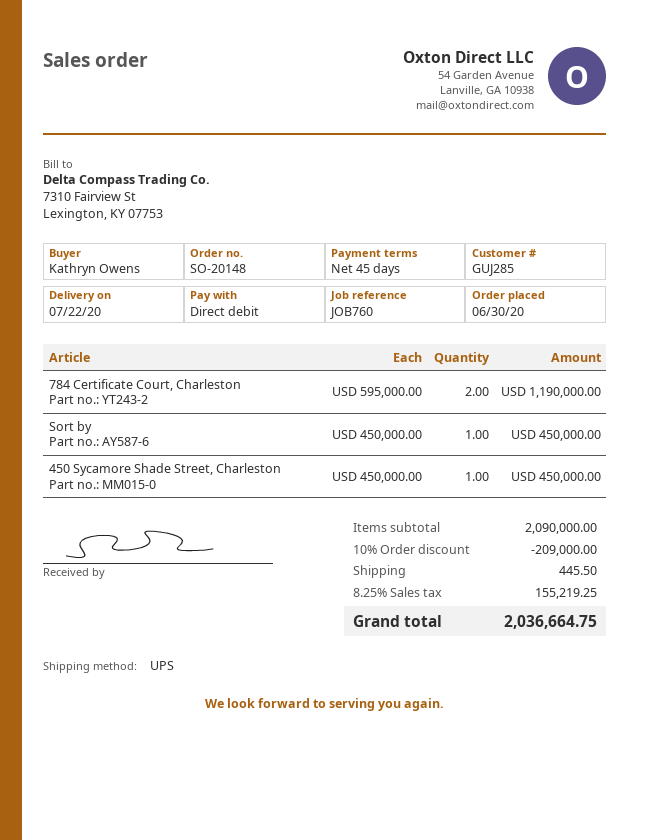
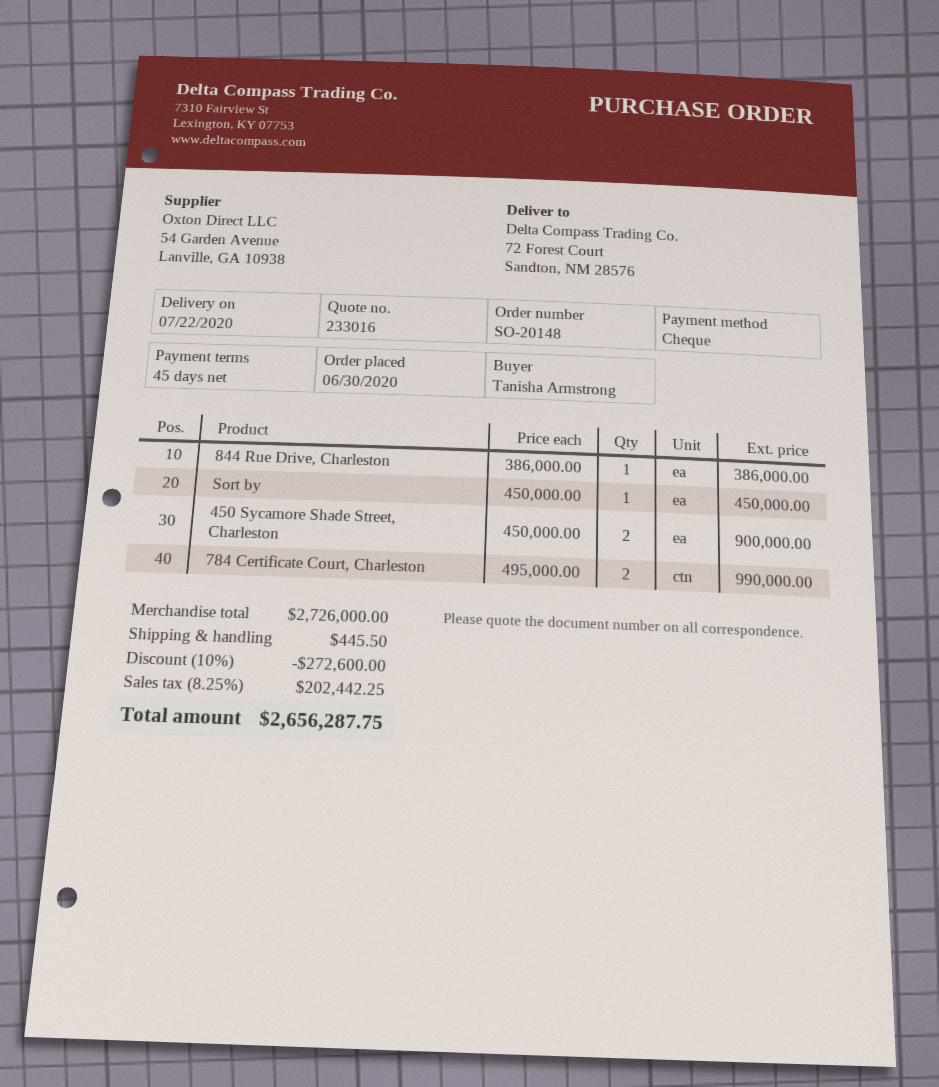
ordered by: Kathryn Owens -> Tanisha Armstrong
payment method: direct debit -> cheque
784 Certificate Court, Charleston: 2 x 595000.00 = 1190000.00 -> 2 x 495000.00 = 990000.00
450 Sycamore Shade Street, Charleston: 1 x 450000.00 = 450000.00 -> 2 x 450000.00 = 900000.00
844 Rue Drive, Charleston: none -> 1 x 386000.00 = 386000.00
subtotal: 2090000.00 -> 2726000.00
discount: 10% = 209000.00 -> 10% = 272600.00
tax: 8.25% = 155219.25 -> 8.25% = 202442.25
total: 2036664.75 -> 2656287.75

